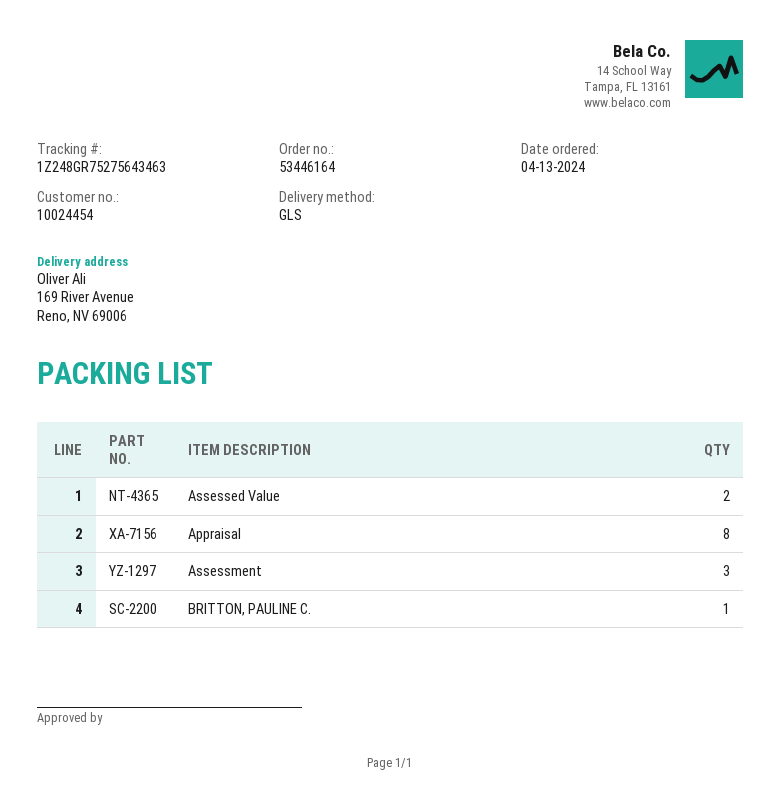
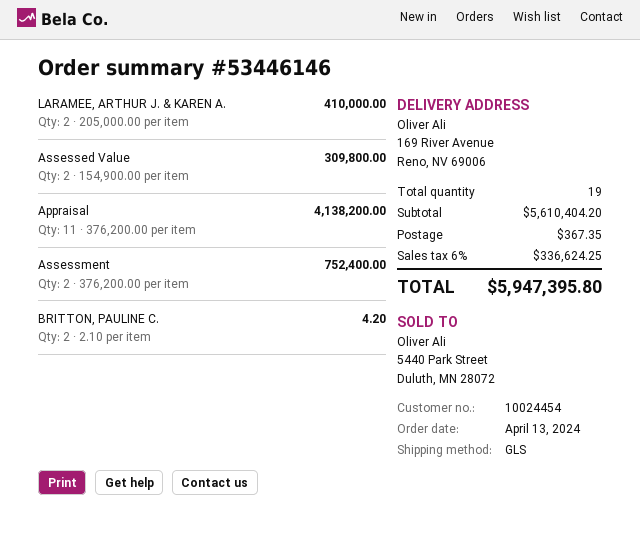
order number: 53446164 -> 53446146
Appraisal: 8 -> 11
Assessment: 3 -> 2
BRITTON, PAULINE C.: 1 -> 2
LARAMEE, ARTHUR J. & KAREN A.: none -> 2

